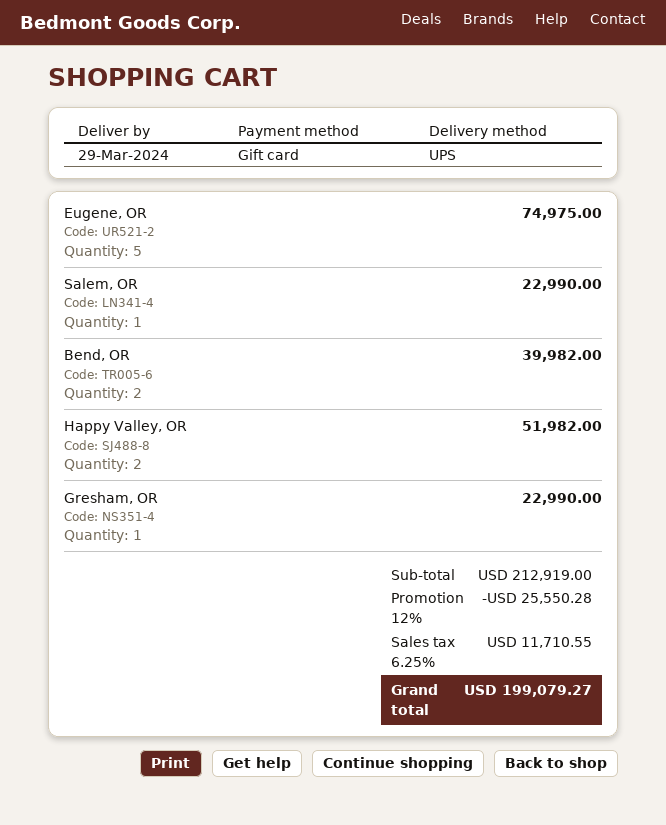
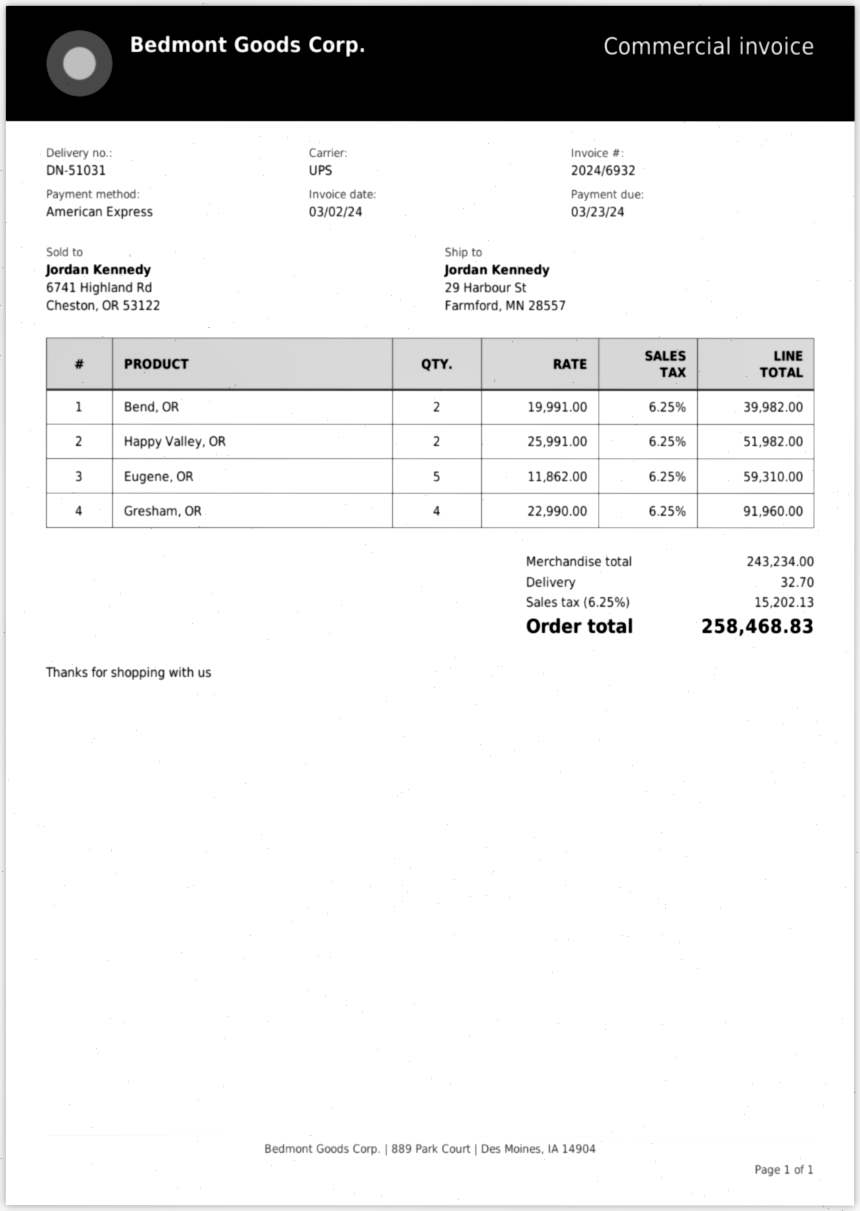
payment method: gift card -> American Express
Eugene, OR: 5 for 74975.00 -> 5 for 59310.00
Salem, OR: 1 for 22990.00 -> none
Gresham, OR: 1 for 22990.00 -> 4 for 91960.00
subtotal: 212919.00 -> 243234.00
discount: 12% = 25550.28 -> none
shipping: none -> 32.70
tax: 6.25% = 11710.55 -> 6.25% = 15202.13
total: 199079.27 -> 258468.83

